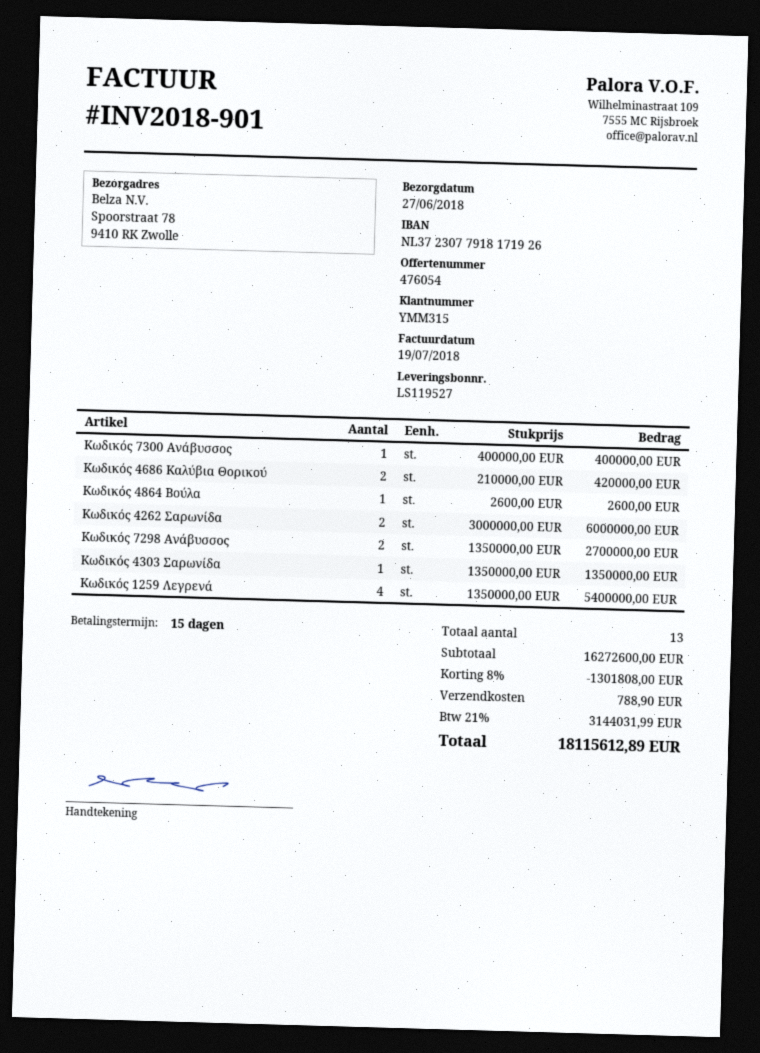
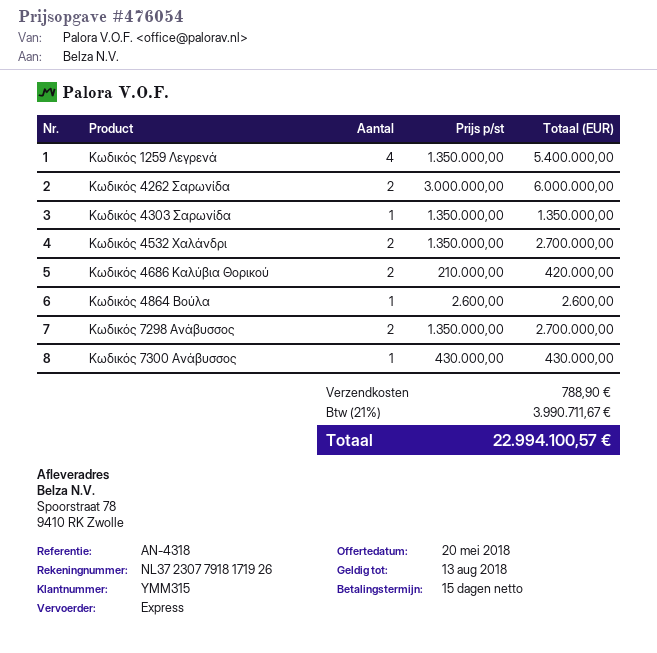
Κωδικός 7300 Ανάβυσσος: 1 x 400000.00 = 400000.00 -> 1 x 430000.00 = 430000.00
Κωδικός 4532 Χαλάνδρι: none -> 2 x 1350000.00 = 2700000.00
discount: 8% = 1301808.00 -> none
tax: 21% = 3144031.99 -> 21% = 3990711.67
total: 18115612.89 -> 22994100.57

